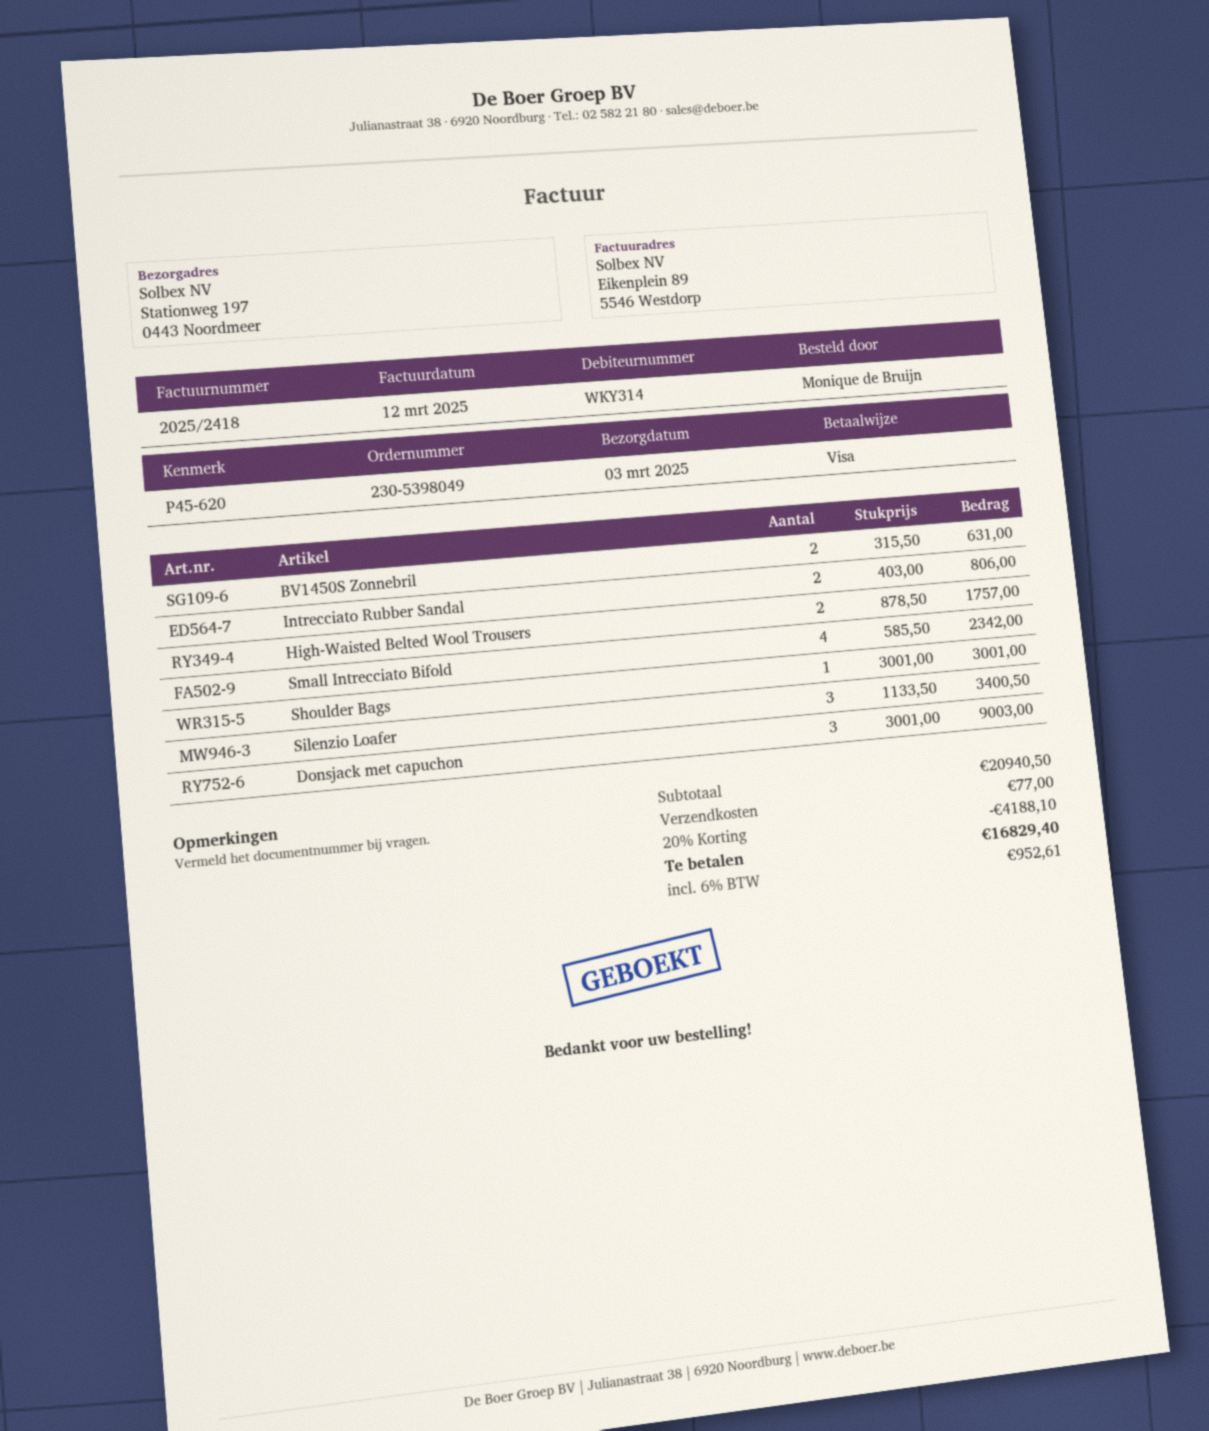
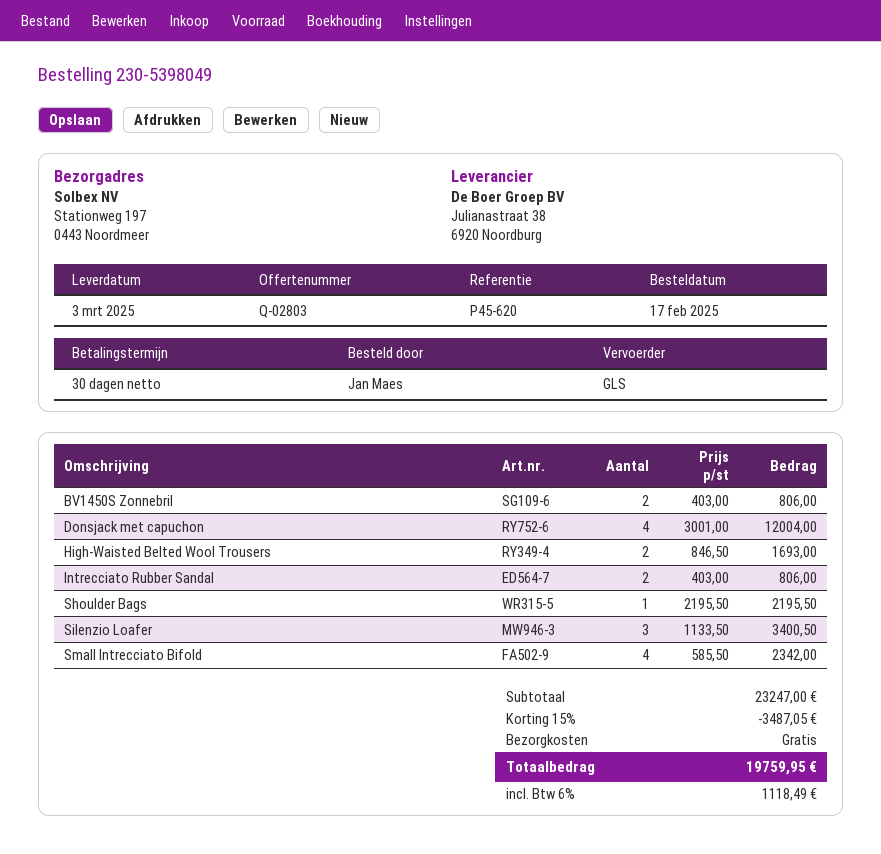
ordered by: Monique de Bruijn -> Jan Maes
BV1450S Zonnebril: 2 x 315.50 = 631.00 -> 2 x 403.00 = 806.00
High-Waisted Belted Wool Trousers: 2 x 878.50 = 1757.00 -> 2 x 846.50 = 1693.00
Shoulder Bags: 1 x 3001.00 = 3001.00 -> 1 x 2195.50 = 2195.50
Donsjack met capuchon: 3 x 3001.00 = 9003.00 -> 4 x 3001.00 = 12004.00
subtotal: 20940.50 -> 23247.00
discount: 20% = 4188.10 -> 15% = 3487.05
shipping: 77.00 -> 0.00
tax: 6% = 952.61 -> 6% = 1118.49
total: 16829.40 -> 19759.95

